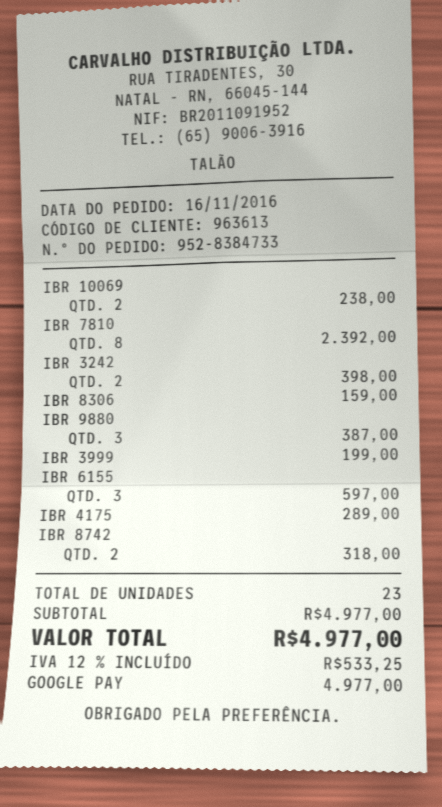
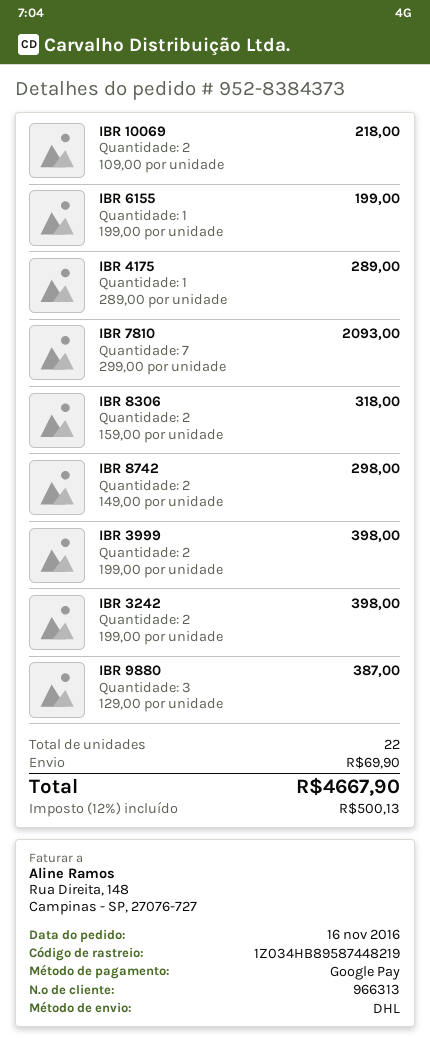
order number: 952-8384733 -> 952-8384373
customer number: 963613 -> 966313
IBR 10069: 2 for 238.00 -> 2 for 218.00
IBR 7810: 8 for 2392.00 -> 7 for 2093.00
IBR 8306: 1 for 159.00 -> 2 for 318.00
IBR 3999: 1 for 199.00 -> 2 for 398.00
IBR 6155: 3 for 597.00 -> 1 for 199.00
IBR 8742: 2 for 318.00 -> 2 for 298.00
total quantity: 23 -> 22
shipping: none -> 69.90
tax: 12% = 533.25 -> 12% = 500.13
total: 4977.00 -> 4667.90

